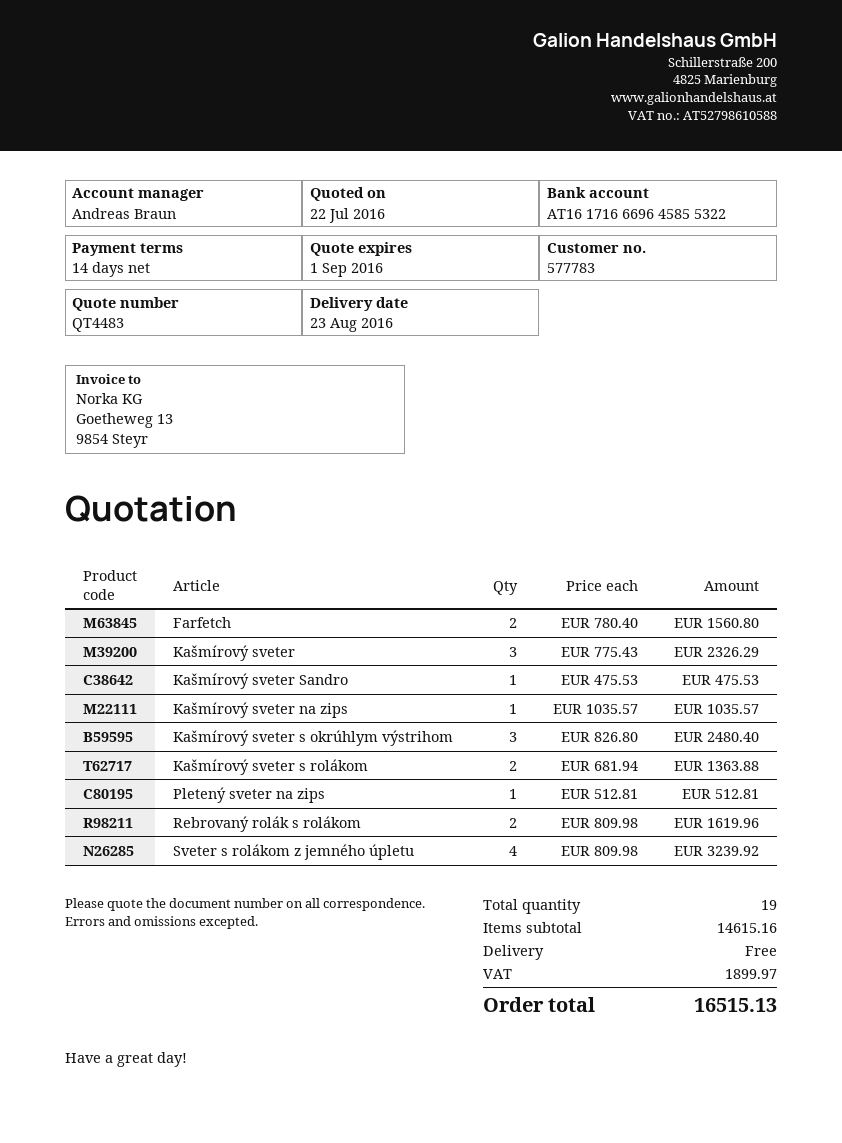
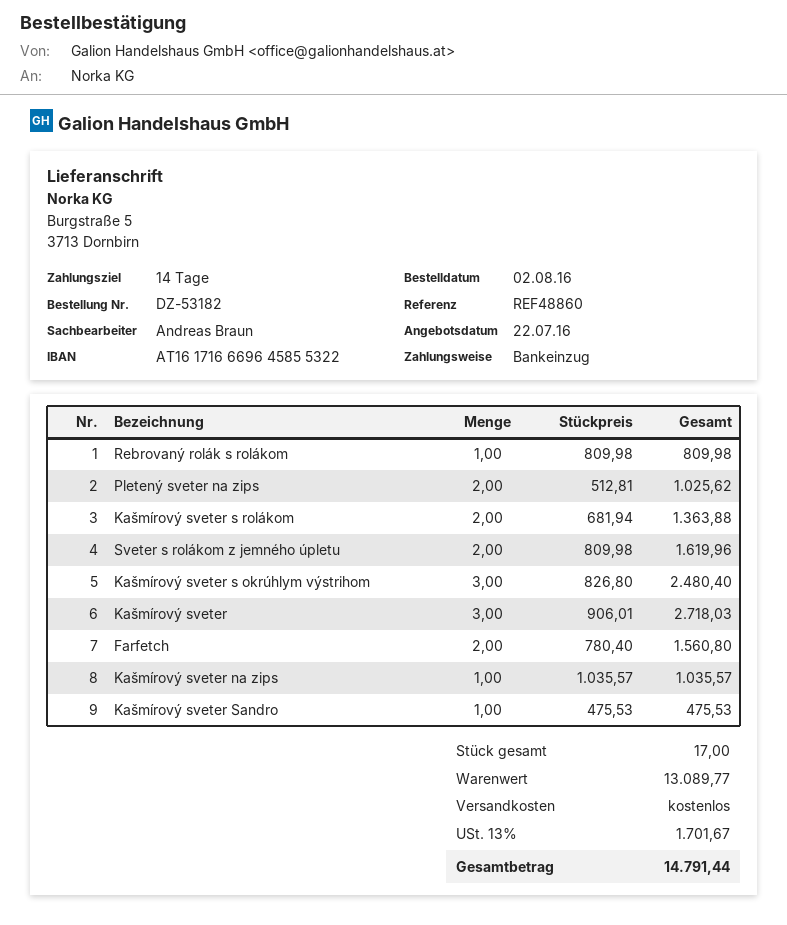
Kašmírový sveter: 3 x 775.43 = 2326.29 -> 3 x 906.01 = 2718.03
Pletený sveter na zips: 1 x 512.81 = 512.81 -> 2 x 512.81 = 1025.62
Rebrovaný rolák s rolákom: 2 x 809.98 = 1619.96 -> 1 x 809.98 = 809.98
Sveter s rolákom z jemného úpletu: 4 x 809.98 = 3239.92 -> 2 x 809.98 = 1619.96
total quantity: 19 -> 17
subtotal: 14615.16 -> 13089.77
tax: 1899.97 -> 1701.67
total: 16515.13 -> 14791.44

